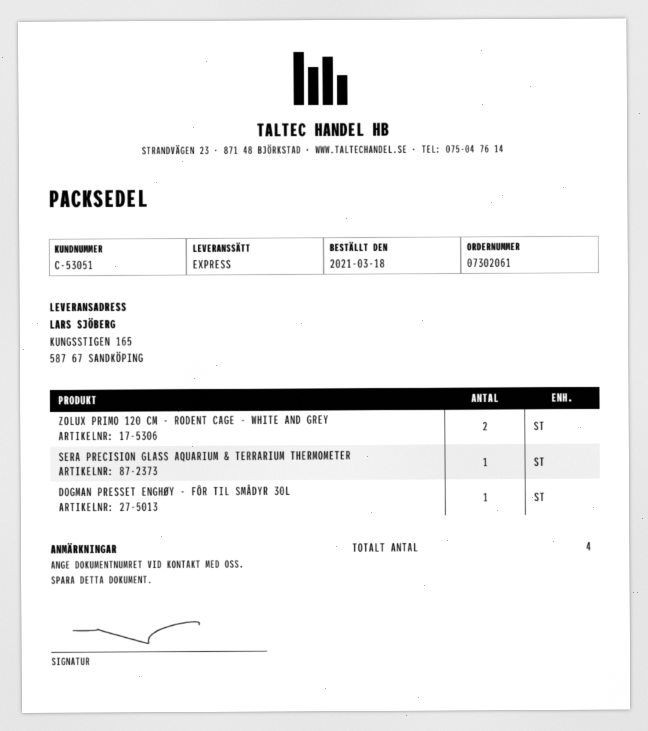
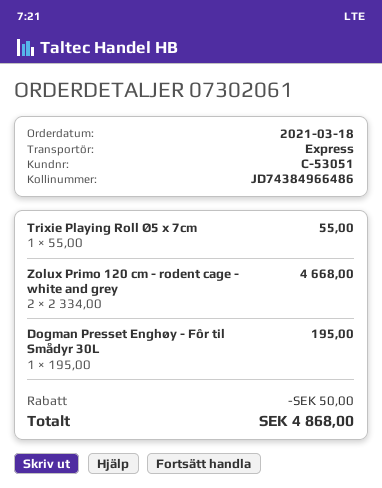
SERA PRECISION GLASS AQUARIUM & TERRARIUM THERMOMETER: 1 -> none
Trixie Playing Roll Ø5 x 7cm: none -> 1

